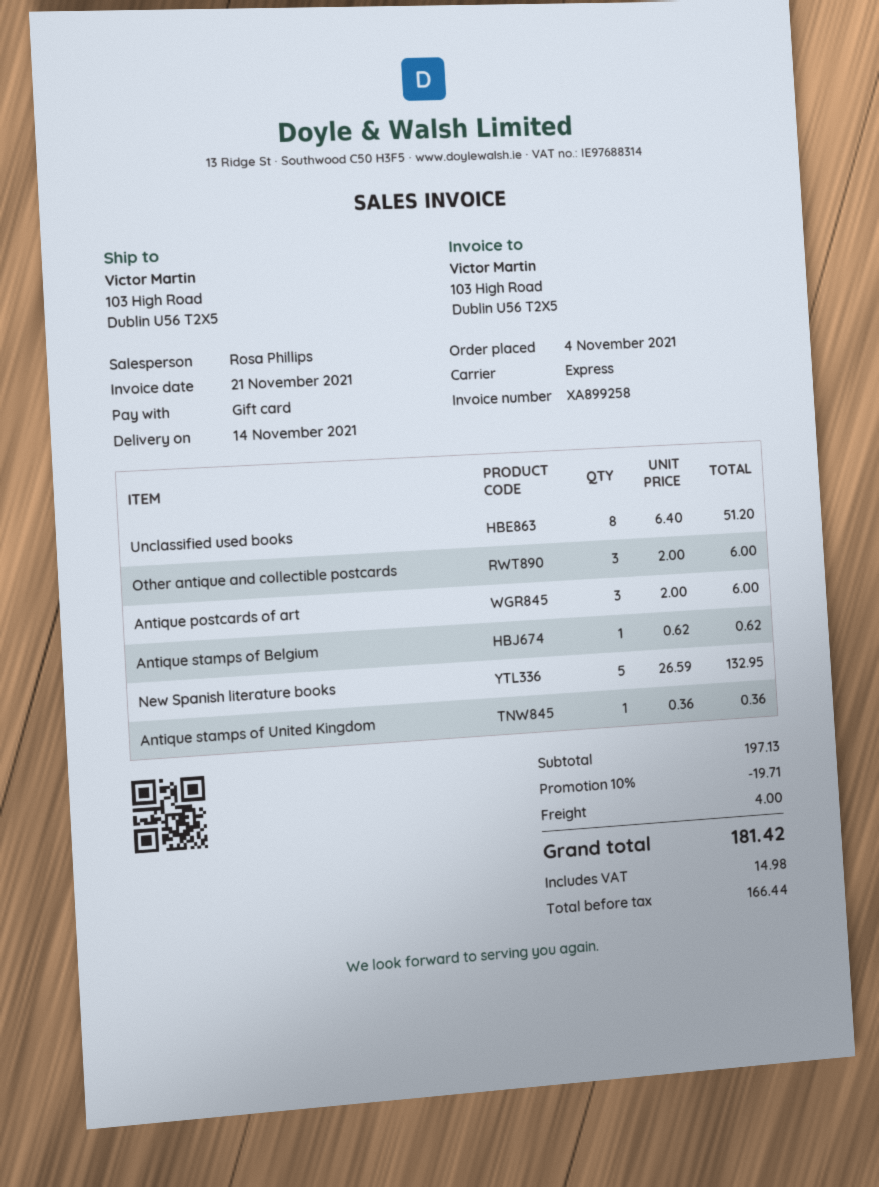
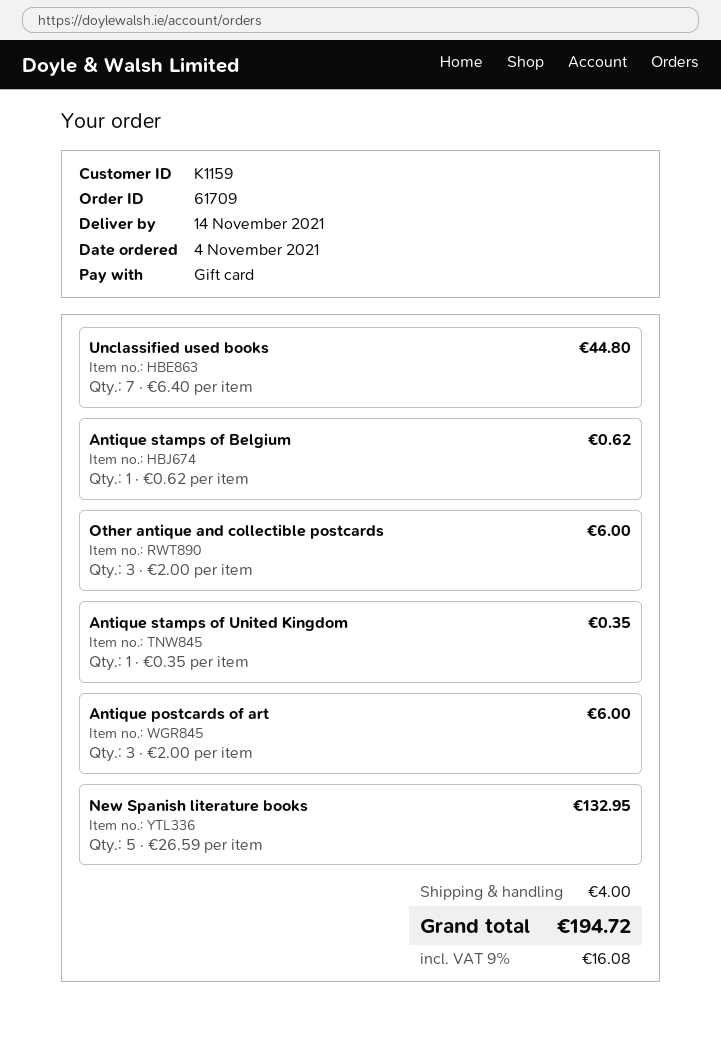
Unclassified used books: 8 x 6.40 = 51.20 -> 7 x 6.40 = 44.80
Antique stamps of United Kingdom: 1 x 0.36 = 0.36 -> 1 x 0.35 = 0.35
discount: 10% = 19.71 -> none
tax: 14.98 -> 16.08
total: 181.42 -> 194.72

